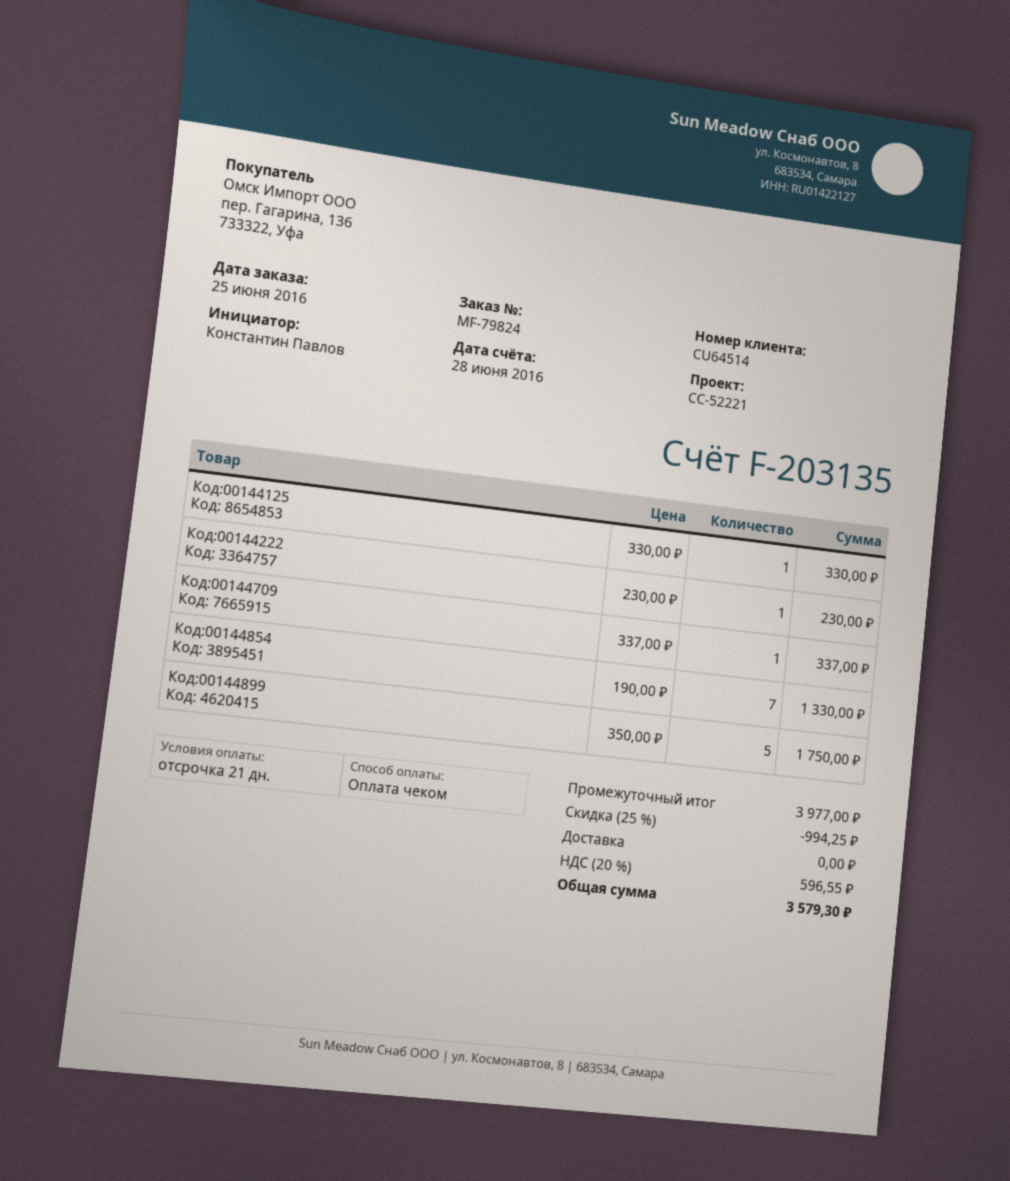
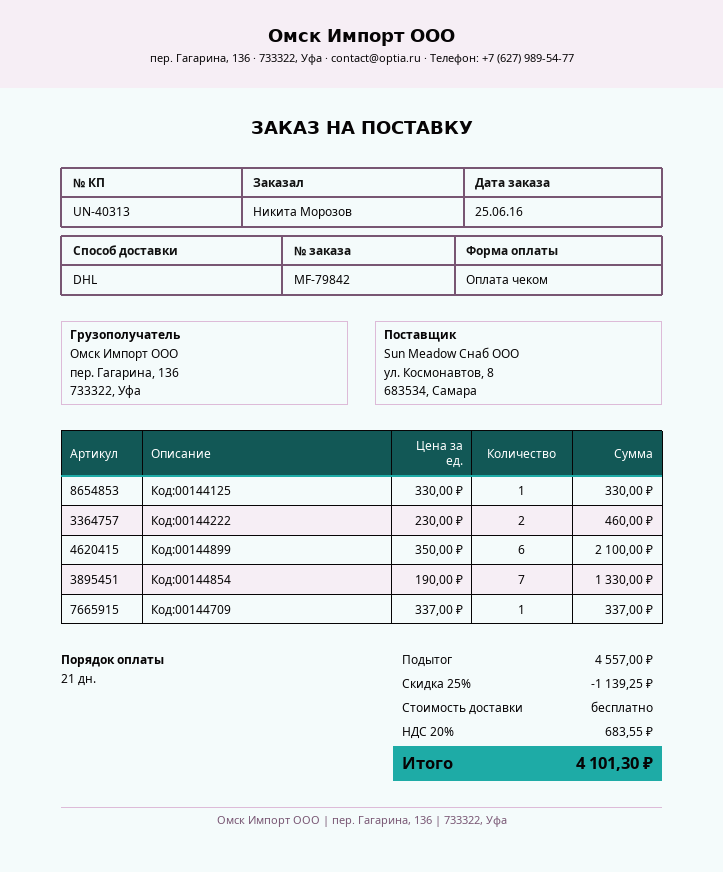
order number: MF-79824 -> MF-79842
ordered by: Константин Павлов -> Никита Морозов
Код:00144222: 1 x 230.00 = 230.00 -> 2 x 230.00 = 460.00
Код:00144899: 5 x 350.00 = 1750.00 -> 6 x 350.00 = 2100.00
subtotal: 3977.00 -> 4557.00
discount: 25% = 994.25 -> 25% = 1139.25
tax: 20% = 596.55 -> 20% = 683.55
total: 3579.30 -> 4101.30

